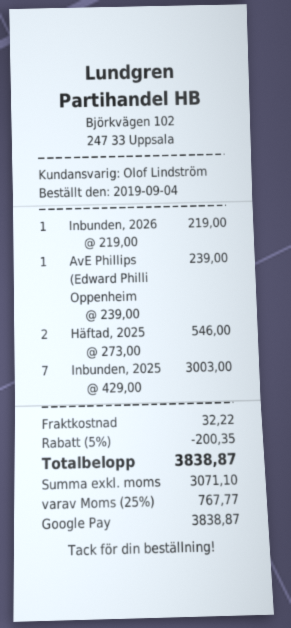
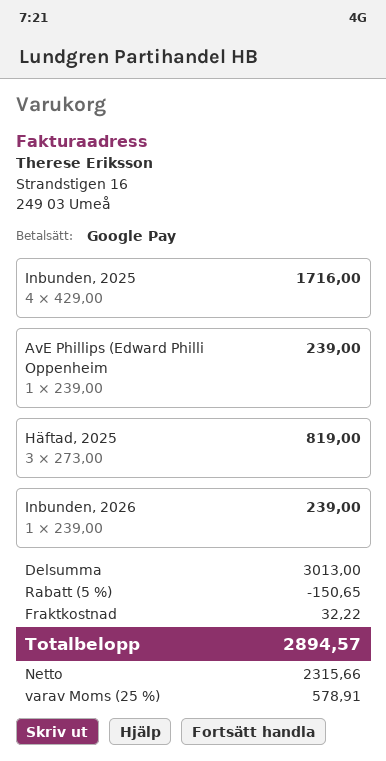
Inbunden, 2026: 1 x 219.00 = 219.00 -> 1 x 239.00 = 239.00
Häftad, 2025: 2 x 273.00 = 546.00 -> 3 x 273.00 = 819.00
Inbunden, 2025: 7 x 429.00 = 3003.00 -> 4 x 429.00 = 1716.00
discount: 5% = 200.35 -> 5% = 150.65
net: 3071.10 -> 2315.66
tax: 25% = 767.77 -> 25% = 578.91
total: 3838.87 -> 2894.57

